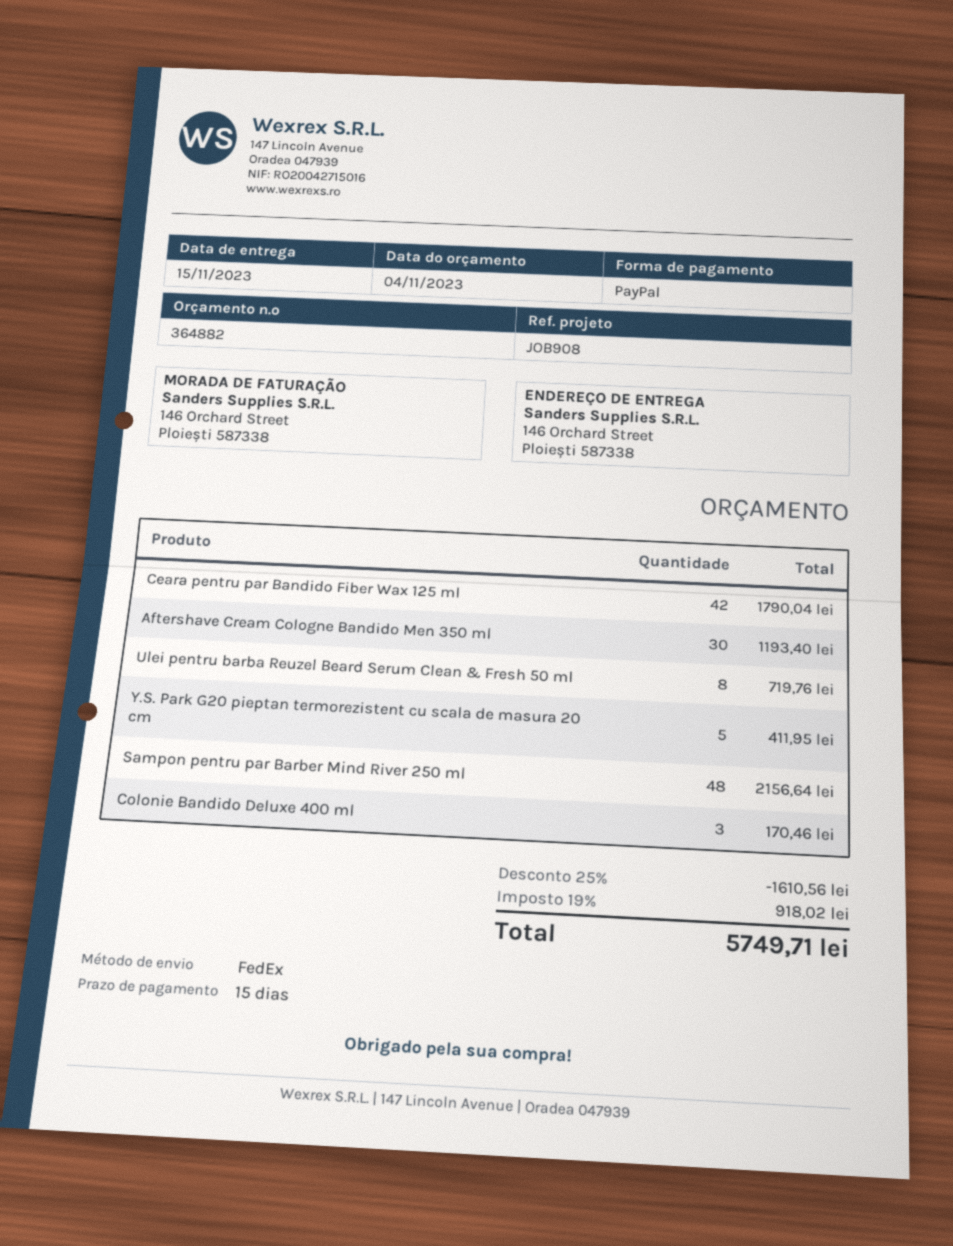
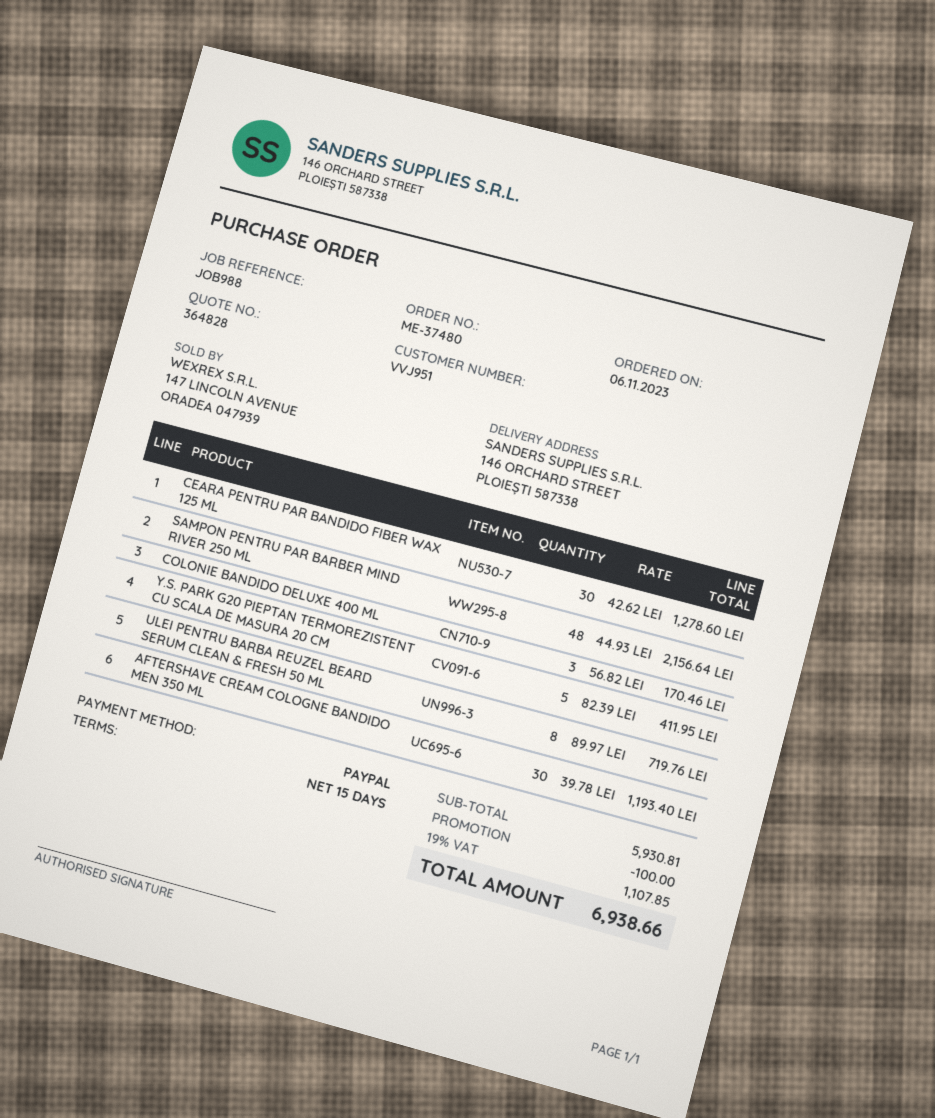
quote number: 364882 -> 364828
reference: JOB908 -> JOB988
Ceara pentru par Bandido Fiber Wax 125 ml: 42 for 1790.04 -> 30 for 1278.60
discount: 1610.56 -> 100.00
tax: 19% = 918.02 -> 19% = 1107.85
total: 5749.71 -> 6938.66

